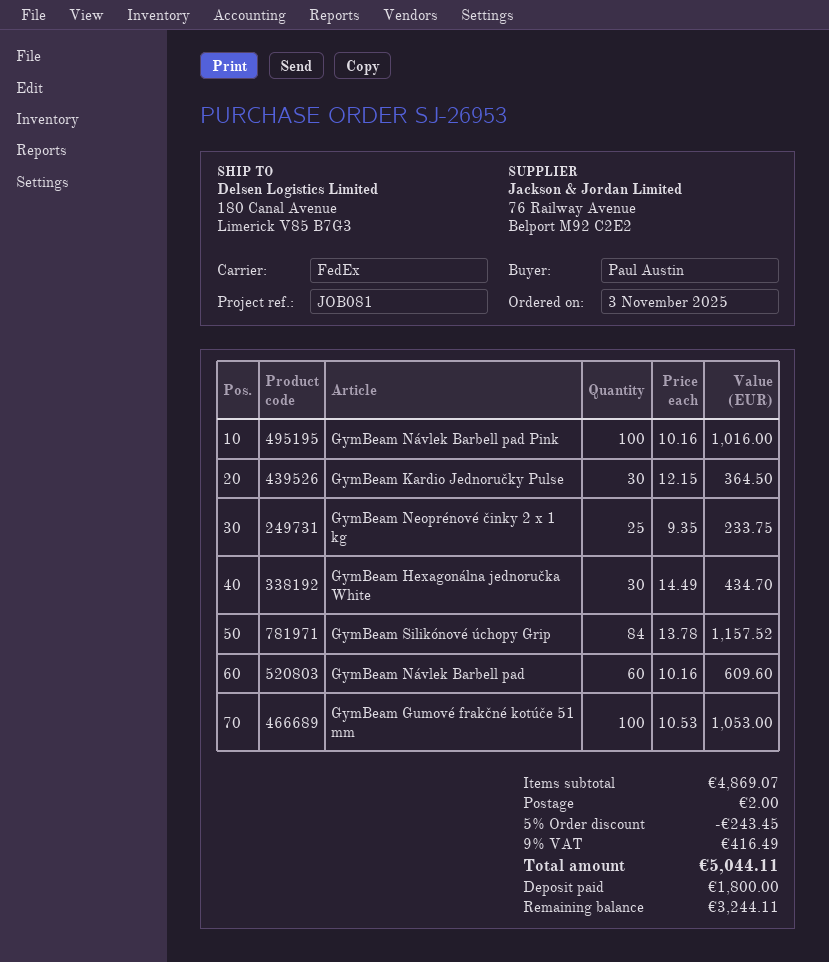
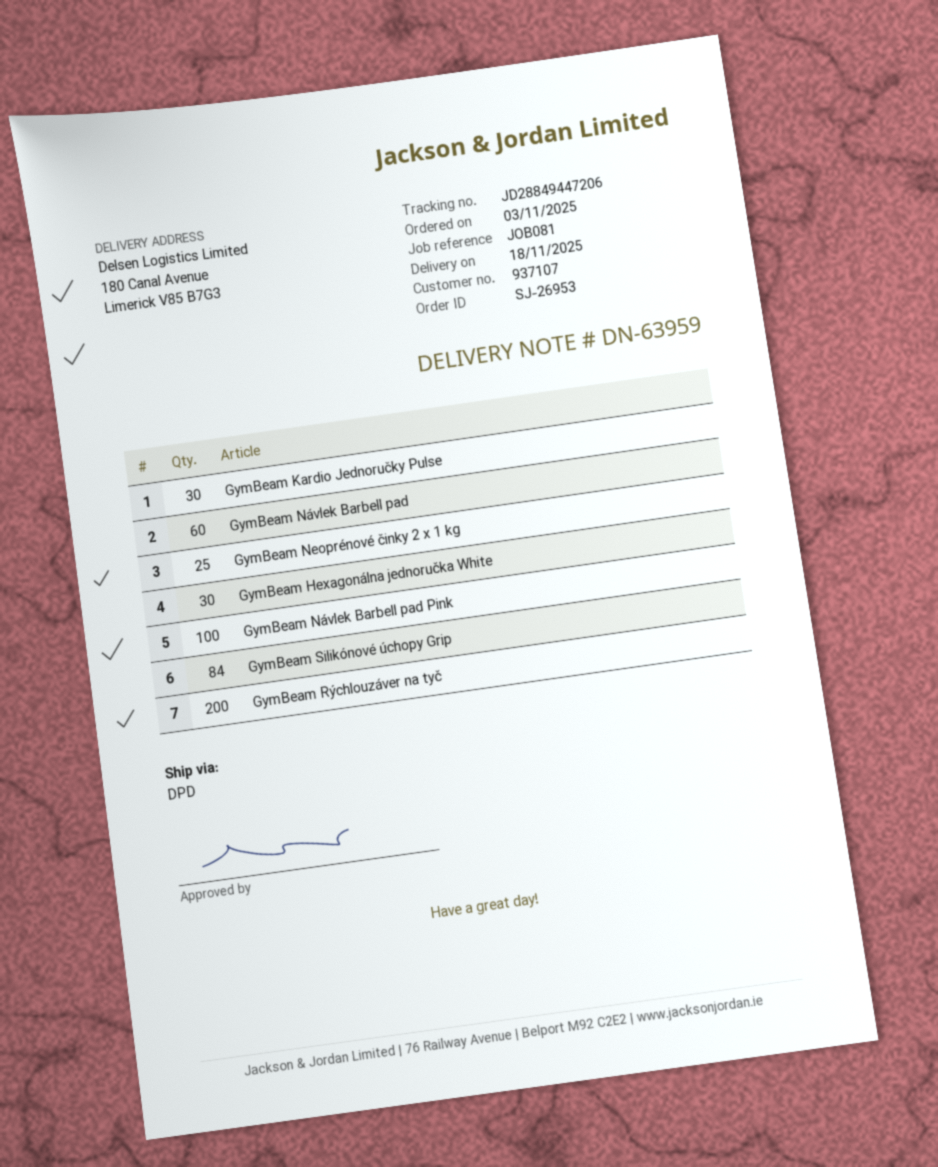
shipping method: FedEx -> DPD
GymBeam Gumové frakčné kotúče 51 mm: 100 -> none
GymBeam Rýchlouzáver na tyč: none -> 200

